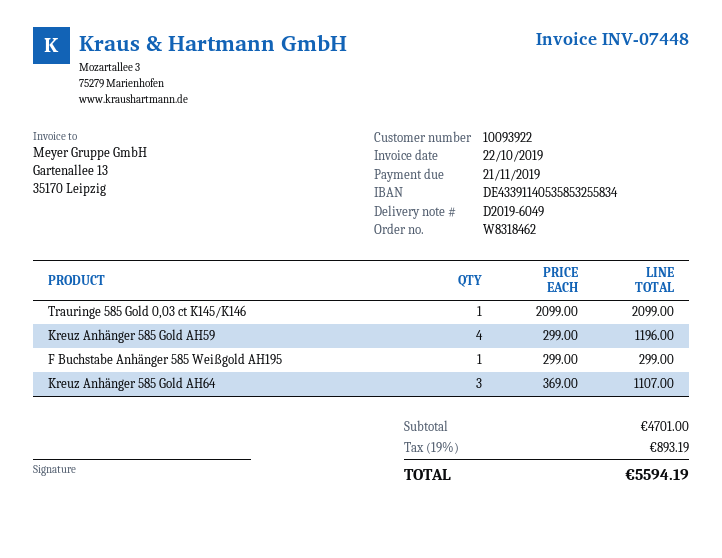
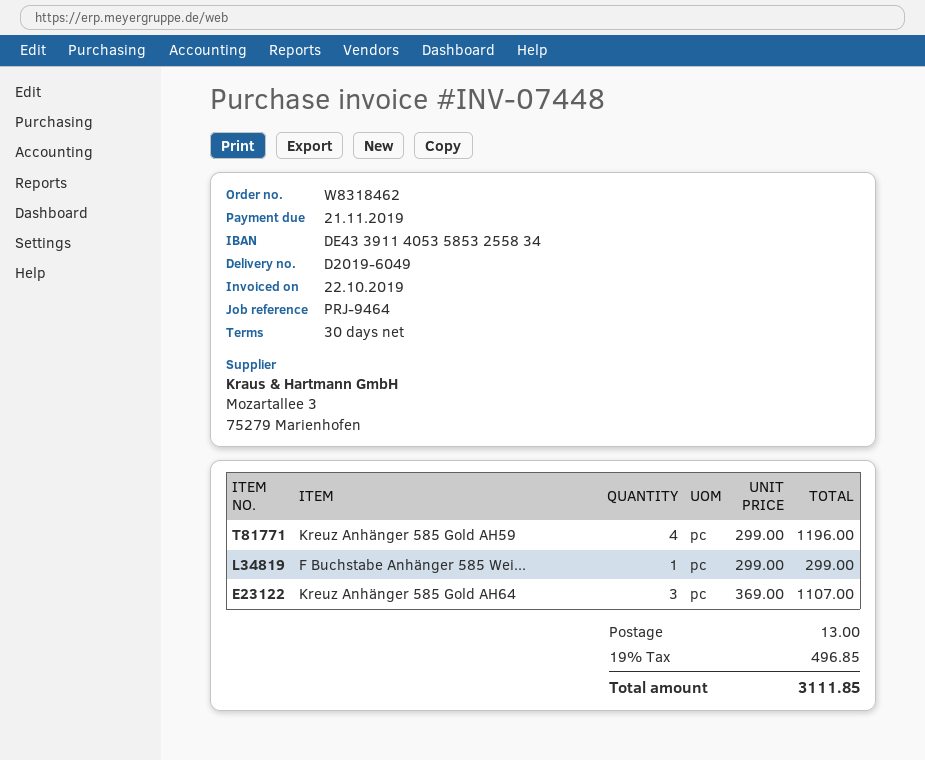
Trauringe 585 Gold 0,03 ct K145/K146: 1 x 2099.00 = 2099.00 -> none
shipping: none -> 13.00
tax: 19% = 893.19 -> 19% = 496.85
total: 5594.19 -> 3111.85

